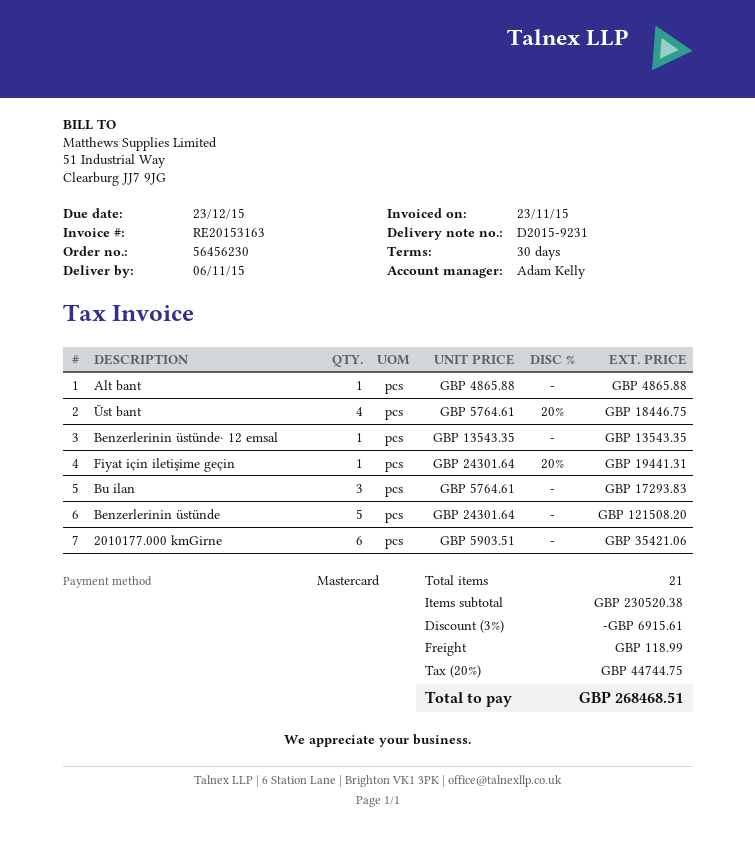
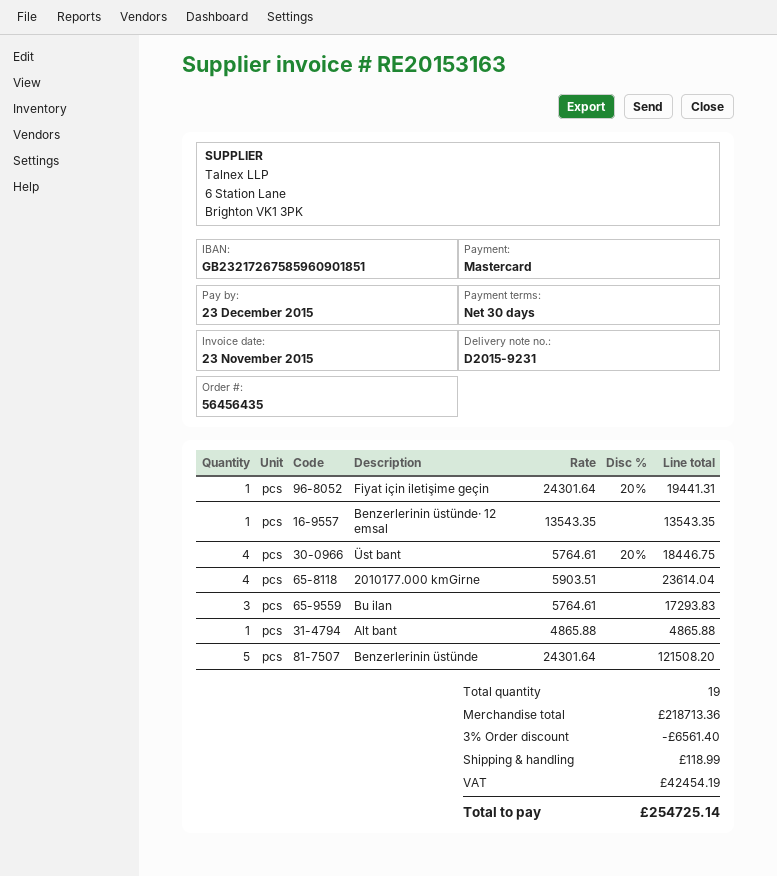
order number: 56456230 -> 56456435
2010177.000 kmGirne: 6 x 5903.51 = 35421.06 -> 4 x 5903.51 = 23614.04
total quantity: 21 -> 19
subtotal: 230520.38 -> 218713.36
discount: 3% = 6915.61 -> 3% = 6561.40
tax: 44744.75 -> 42454.19
total: 268468.51 -> 254725.14

